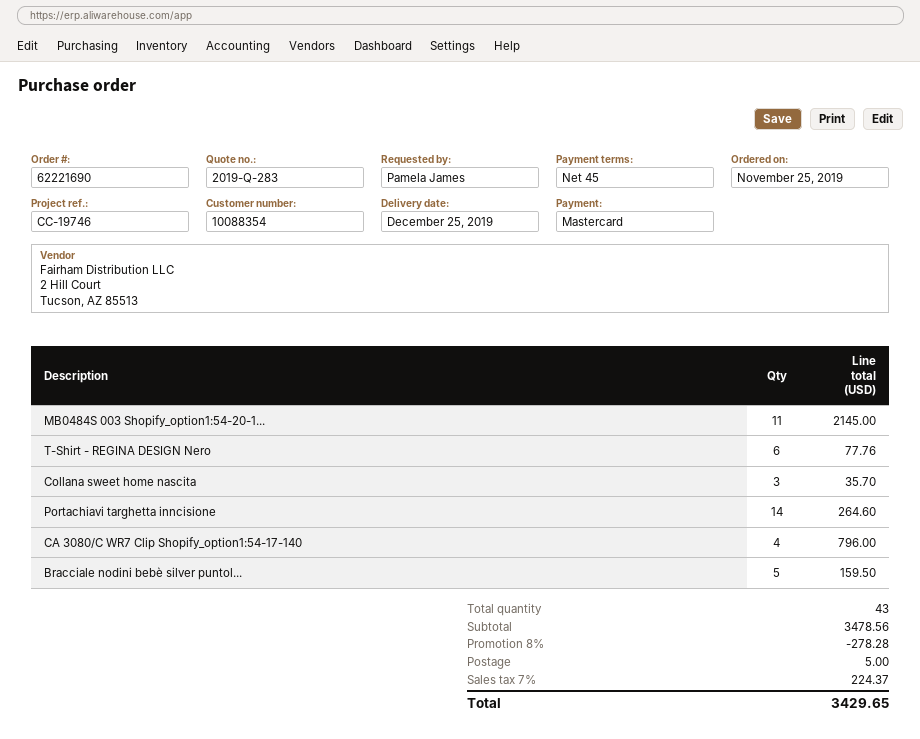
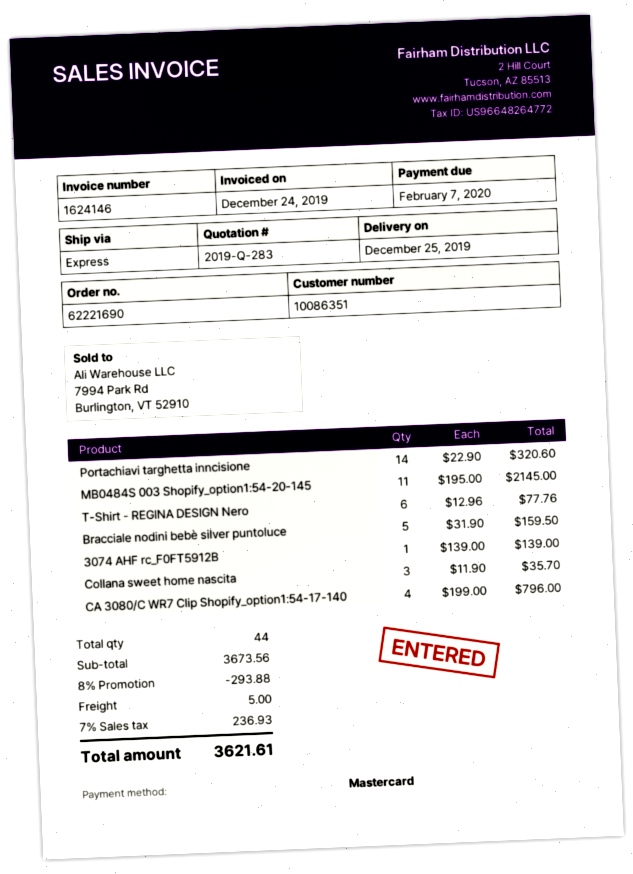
customer number: 10088354 -> 10086351
Portachiavi targhetta inncisione: 14 for 264.60 -> 14 for 320.60
3074 AHF rc_F0FT5912B: none -> 1 for 139.00
total quantity: 43 -> 44
subtotal: 3478.56 -> 3673.56
discount: 8% = 278.28 -> 8% = 293.88
tax: 7% = 224.37 -> 7% = 236.93
total: 3429.65 -> 3621.61

